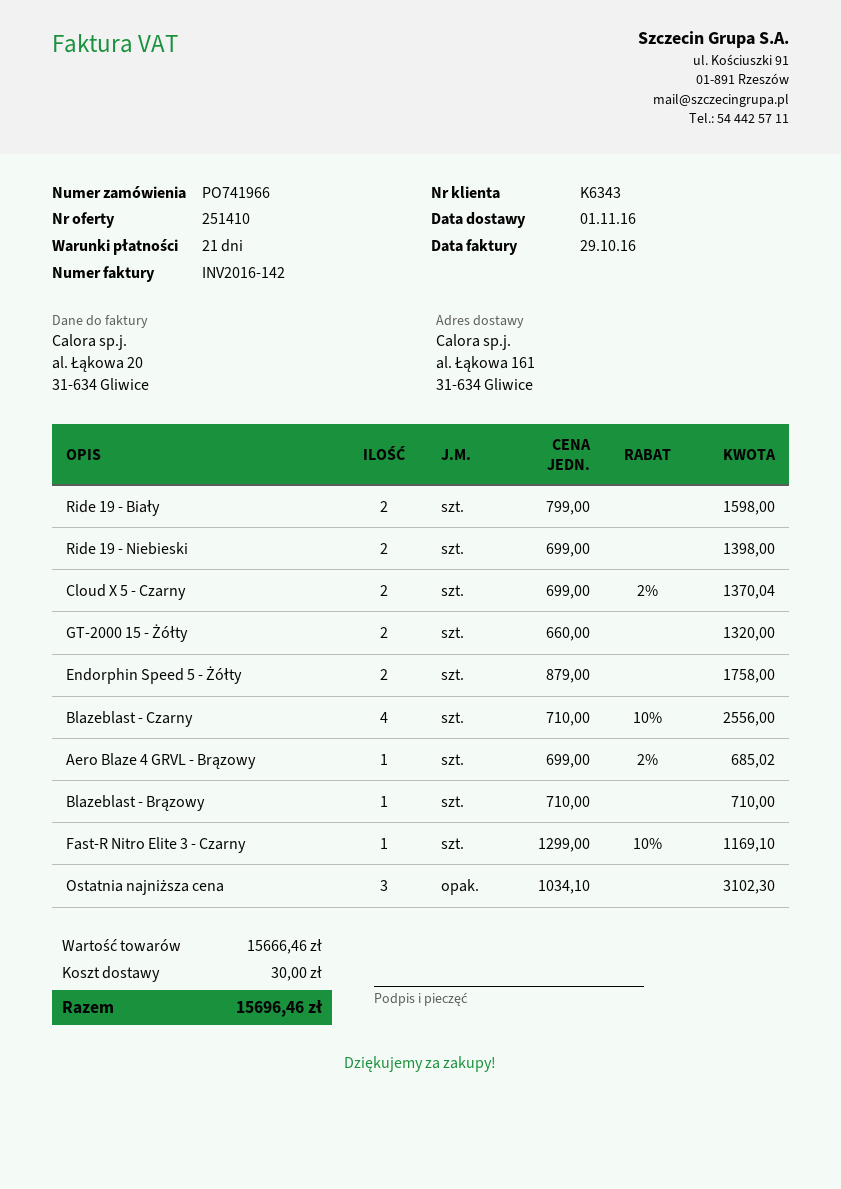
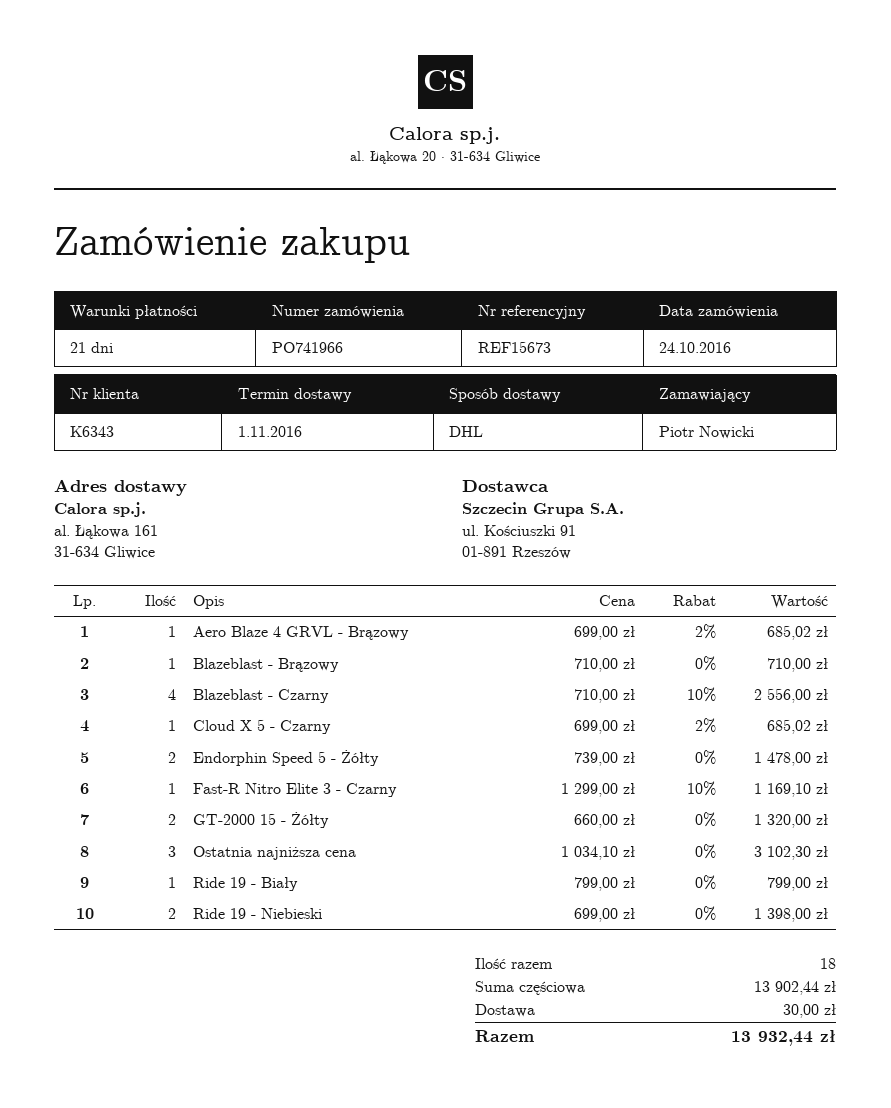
Ride 19 - Biały: 2 x 799.00 = 1598.00 -> 1 x 799.00 = 799.00
Cloud X 5 - Czarny: 2 x 699.00 - 2% = 1370.04 -> 1 x 699.00 - 2% = 685.02
Endorphin Speed 5 - Żółty: 2 x 879.00 = 1758.00 -> 2 x 739.00 = 1478.00
subtotal: 15666.46 -> 13902.44
total: 15696.46 -> 13932.44

